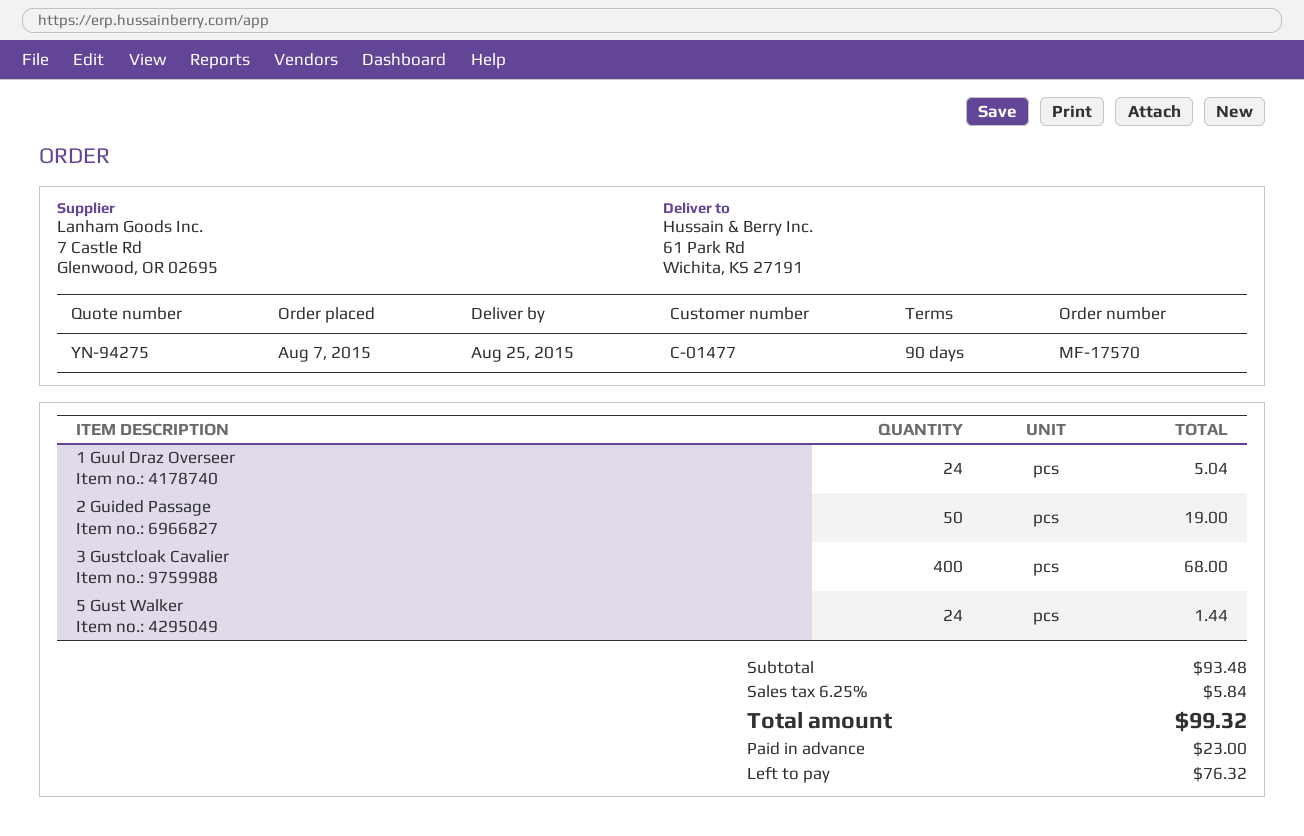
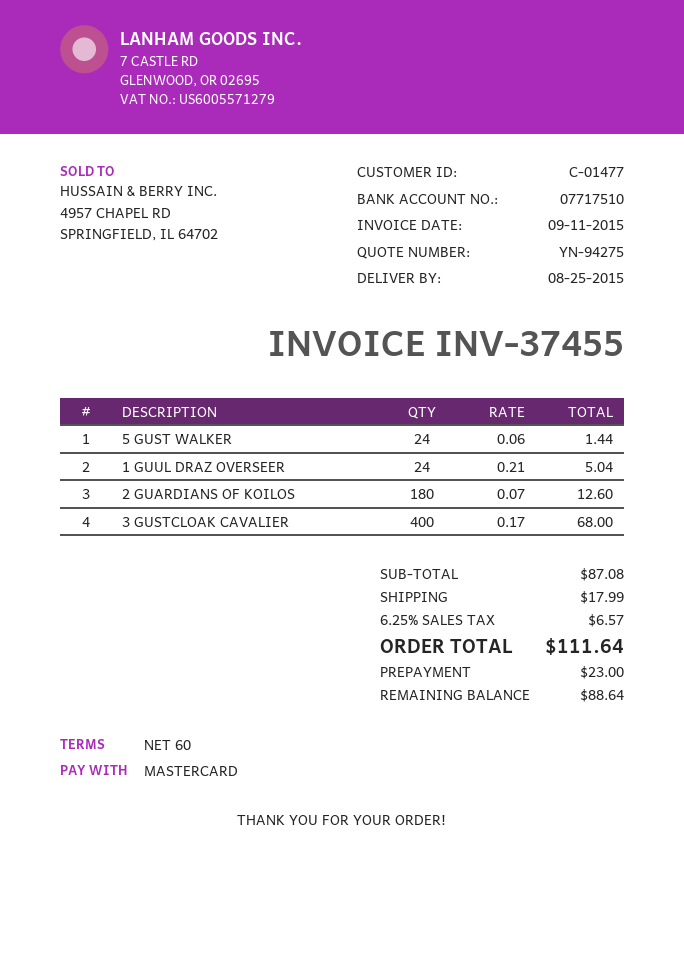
payment terms: 90 days -> 60 days
2 Guided Passage: 50 for 19.00 -> none
2 GUARDIANS OF KOILOS: none -> 180 for 12.60
subtotal: 93.48 -> 87.08
shipping: none -> 17.99
tax: 6.25% = 5.84 -> 6.25% = 6.57
total: 99.32 -> 111.64
balance: 76.32 -> 88.64

